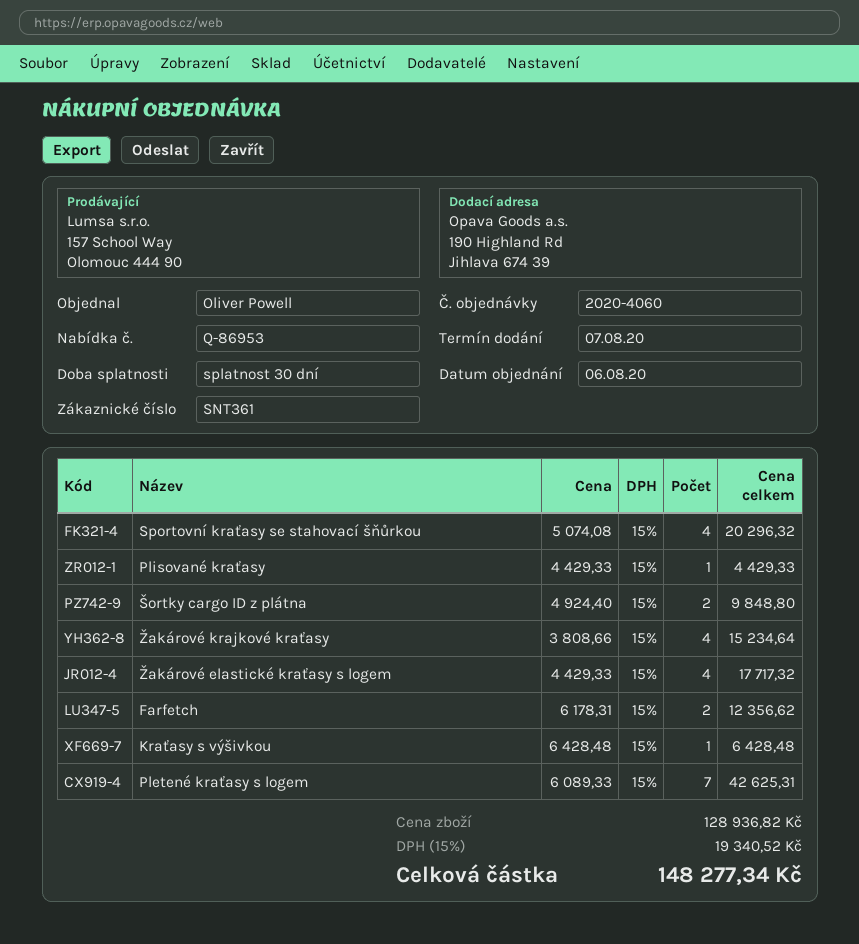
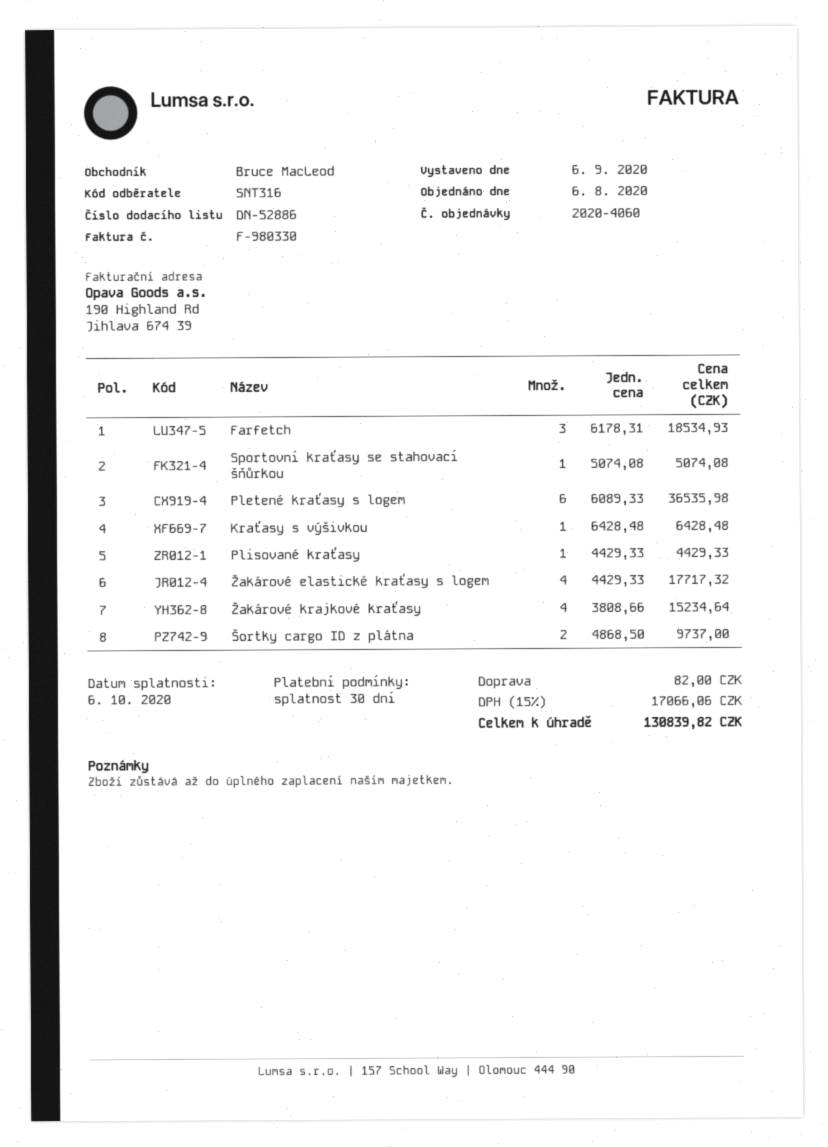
customer number: SNT361 -> SNT316
Sportovní kraťasy se stahovací šňůrkou: 4 x 5074.08 = 20296.32 -> 1 x 5074.08 = 5074.08
Šortky cargo ID z plátna: 2 x 4924.40 = 9848.80 -> 2 x 4868.50 = 9737.00
Farfetch: 2 x 6178.31 = 12356.62 -> 3 x 6178.31 = 18534.93
Pletené kraťasy s logem: 7 x 6089.33 = 42625.31 -> 6 x 6089.33 = 36535.98
shipping: none -> 82.00
tax: 15% = 19340.52 -> 15% = 17066.06
total: 148277.34 -> 130839.82

